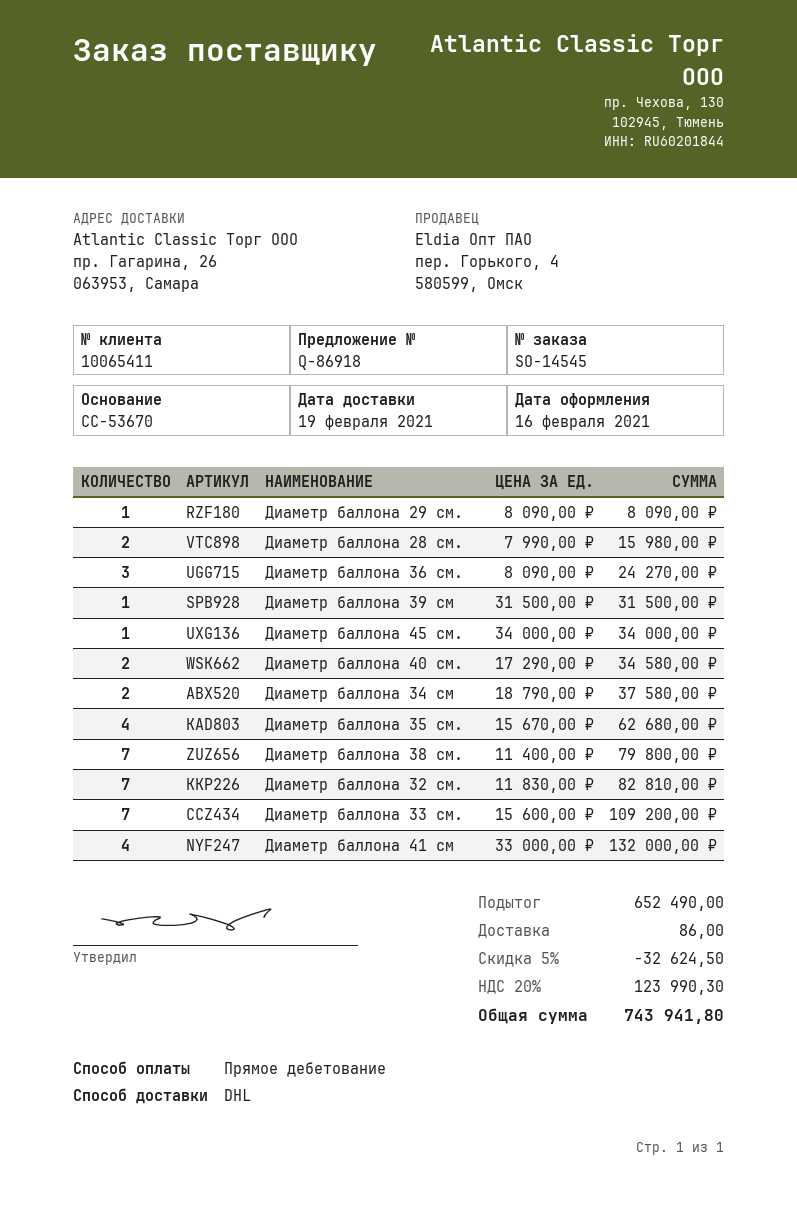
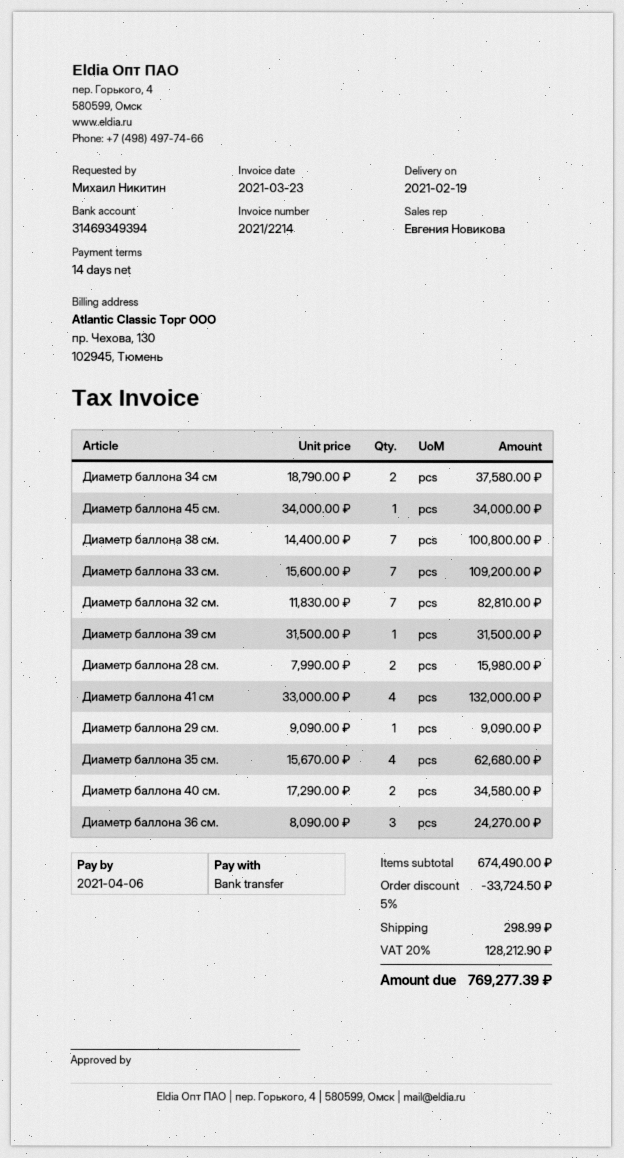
payment method: direct debit -> bank transfer
Диаметр баллона 29 см.: 1 x 8090.00 = 8090.00 -> 1 x 9090.00 = 9090.00
Диаметр баллона 38 см.: 7 x 11400.00 = 79800.00 -> 7 x 14400.00 = 100800.00
subtotal: 652490.00 -> 674490.00
discount: 5% = 32624.50 -> 5% = 33724.50
shipping: 86.00 -> 298.99
tax: 20% = 123990.30 -> 20% = 128212.90
total: 743941.80 -> 769277.39

